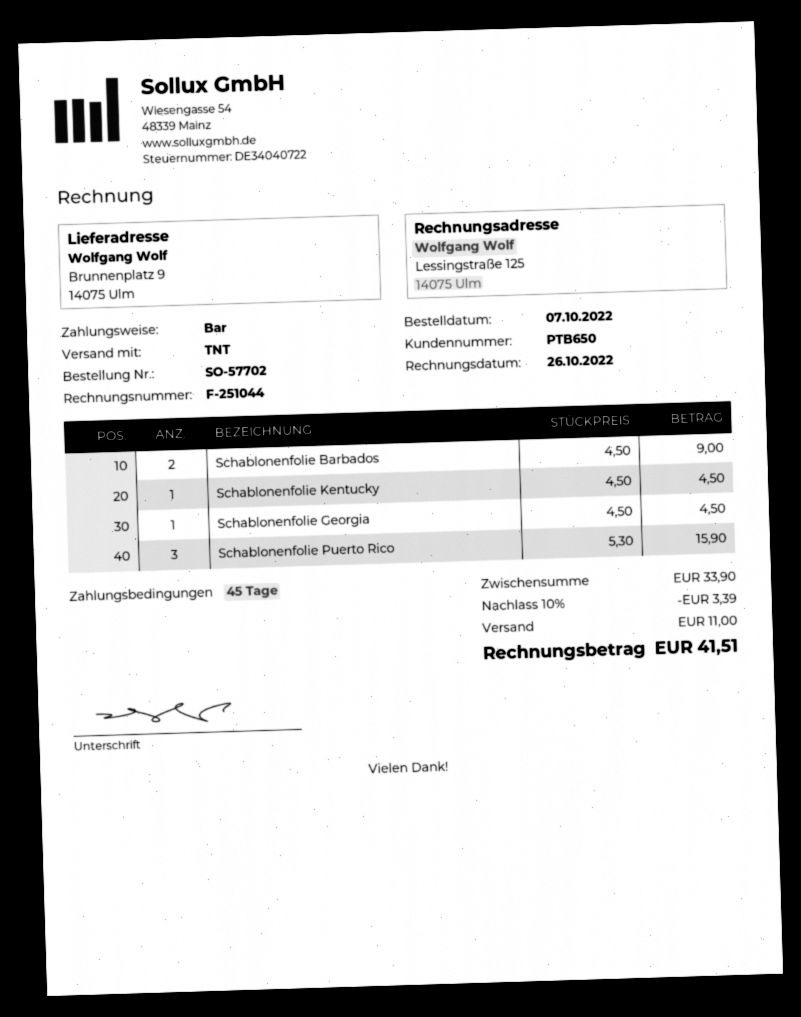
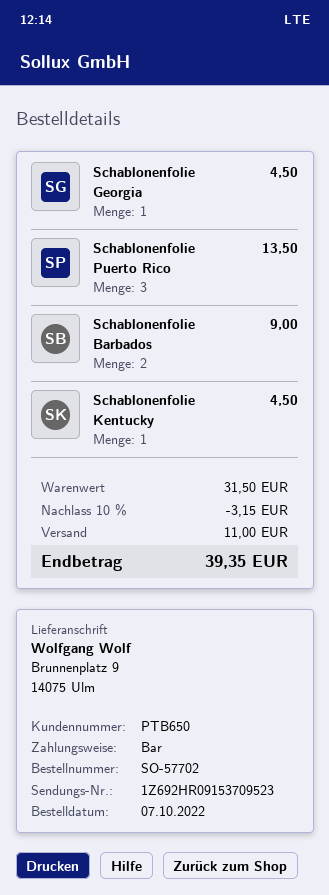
Schablonenfolie Puerto Rico: 3 for 15.90 -> 3 for 13.50
subtotal: 33.90 -> 31.50
discount: 10% = 3.39 -> 10% = 3.15
total: 41.51 -> 39.35

